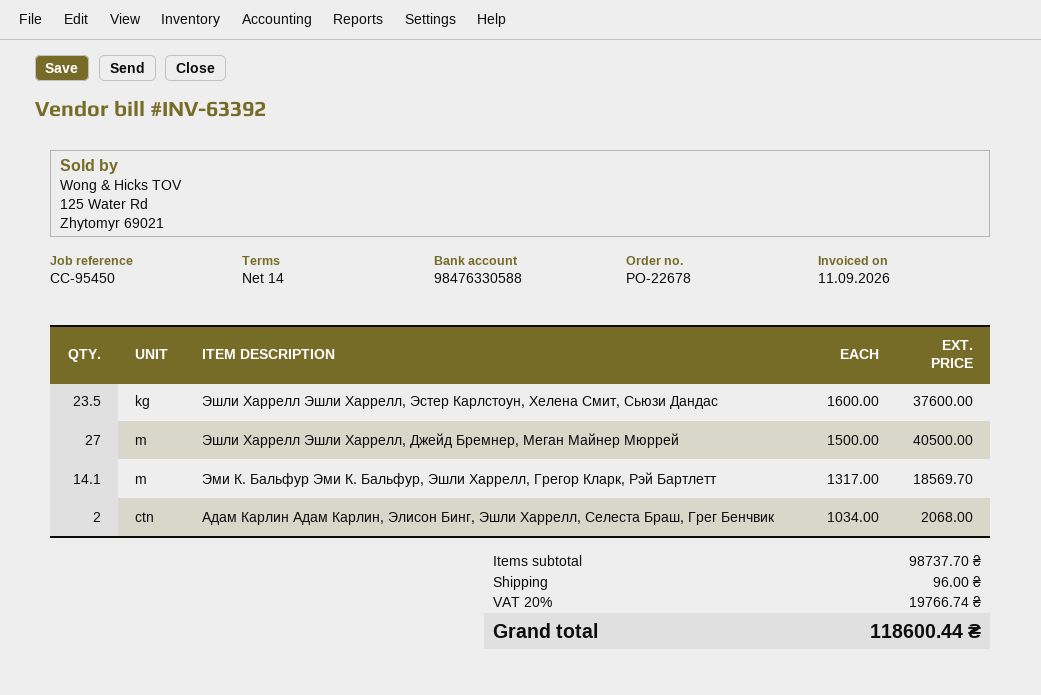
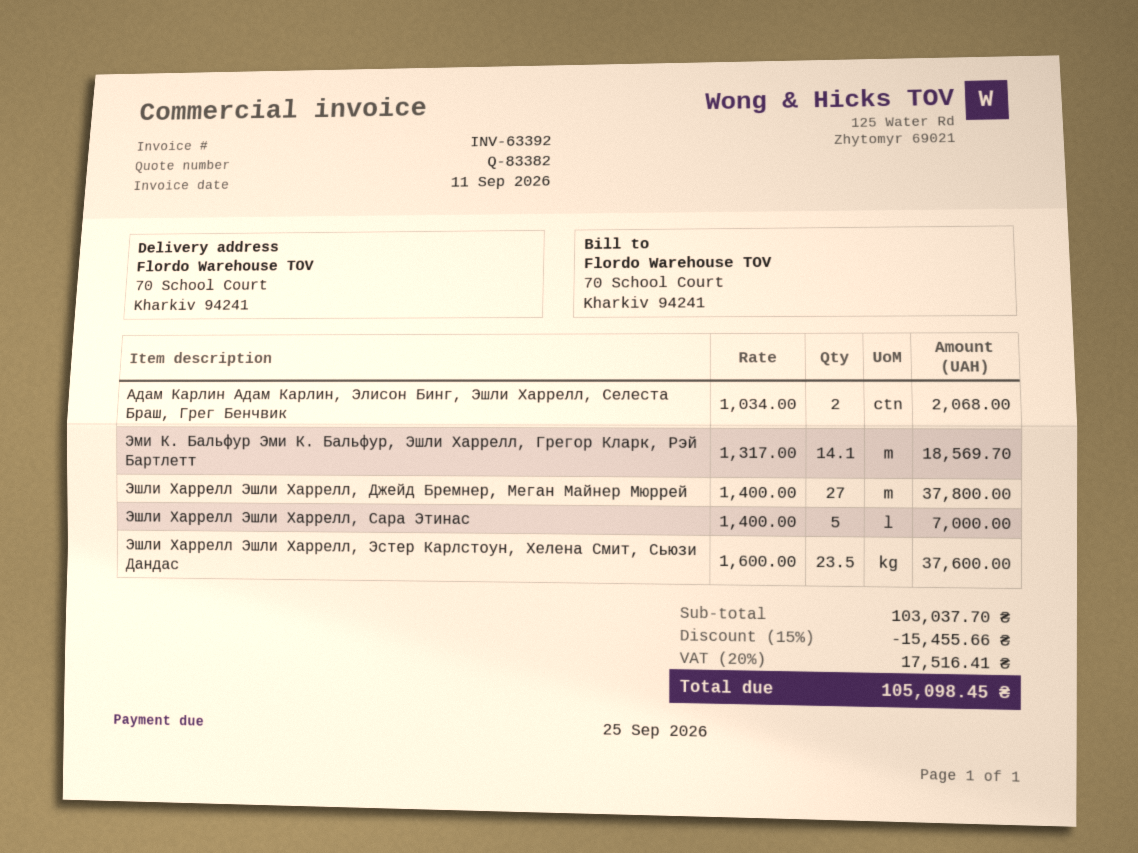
Эшли Харрелл Эшли Харрелл, Джейд Бремнер, Меган Майнер Мюррей: 27 x 1500.00 = 40500.00 -> 27 x 1400.00 = 37800.00
Эшли Харрелл Эшли Харрелл, Сара Этинас: none -> 5 x 1400.00 = 7000.00
subtotal: 98737.70 -> 103037.70
discount: none -> 15% = 15455.66
shipping: 96.00 -> none
tax: 20% = 19766.74 -> 20% = 17516.41
total: 118600.44 -> 105098.45

